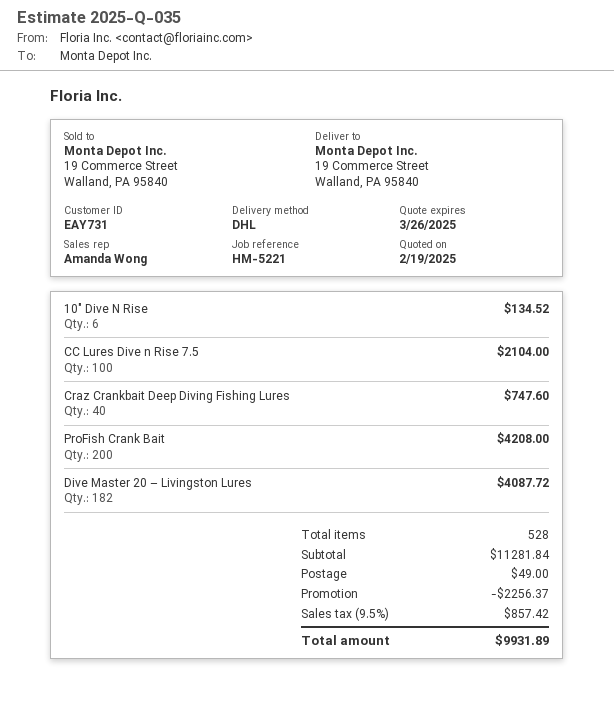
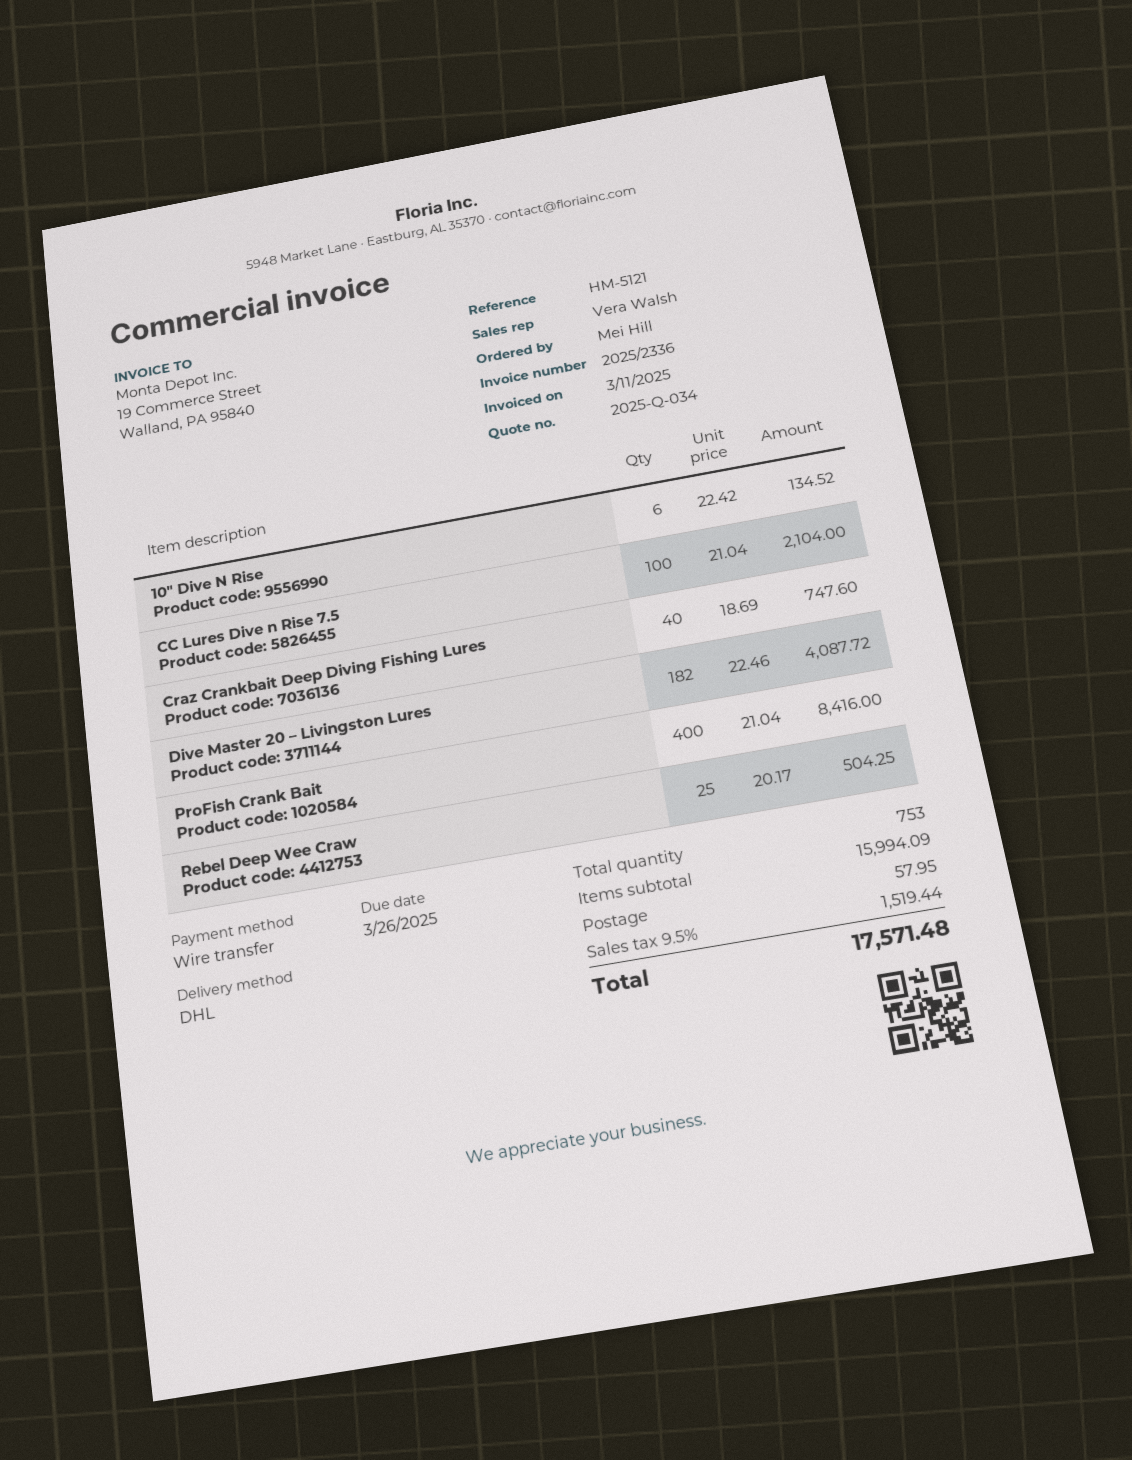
quote number: 2025-Q-035 -> 2025-Q-034
reference: HM-5221 -> HM-5121
sales rep: Amanda Wong -> Vera Walsh
ProFish Crank Bait: 200 for 4208.00 -> 400 for 8416.00
Rebel Deep Wee Craw: none -> 25 for 504.25
total quantity: 528 -> 753
subtotal: 11281.84 -> 15994.09
discount: 2256.37 -> none
shipping: 49.00 -> 57.95
tax: 9.5% = 857.42 -> 9.5% = 1519.44
total: 9931.89 -> 17571.48

